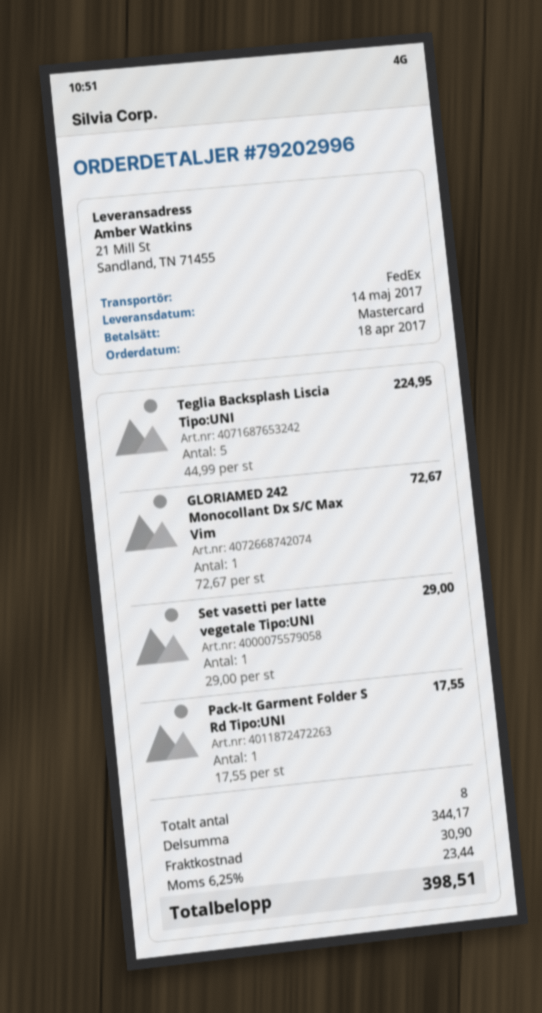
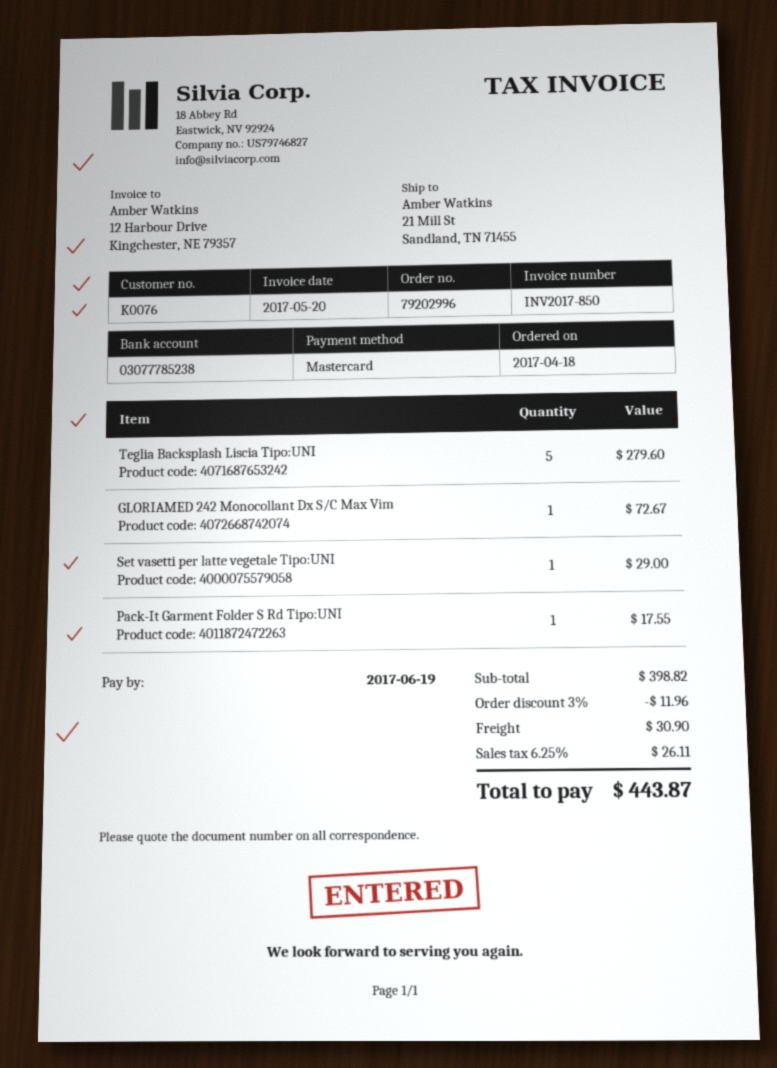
Teglia Backsplash Liscia Tipo:UNI: 5 for 224.95 -> 5 for 279.60
subtotal: 344.17 -> 398.82
discount: none -> 3% = 11.96
tax: 6.25% = 23.44 -> 6.25% = 26.11
total: 398.51 -> 443.87

